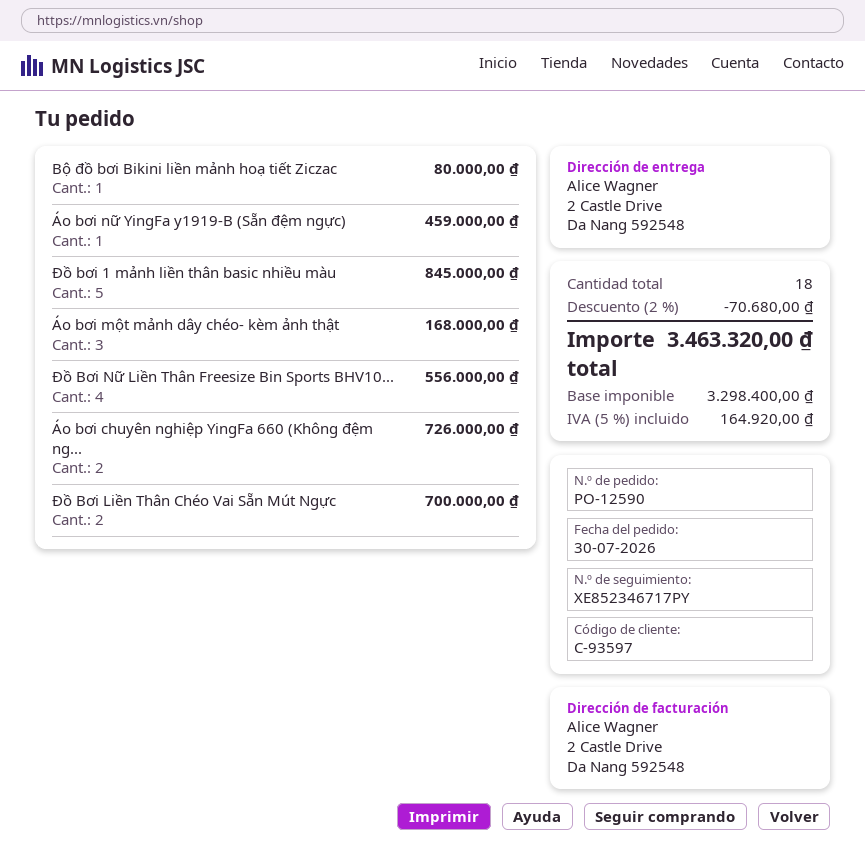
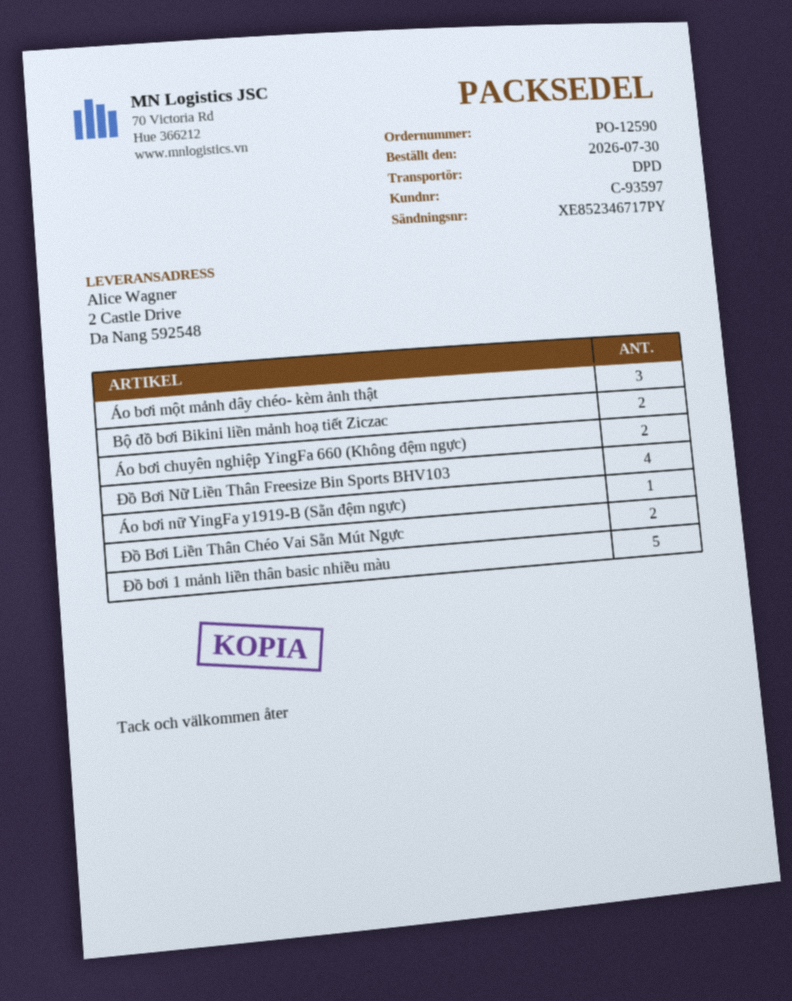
Bộ đồ bơi Bikini liền mảnh hoạ tiết Ziczac: 1 -> 2

